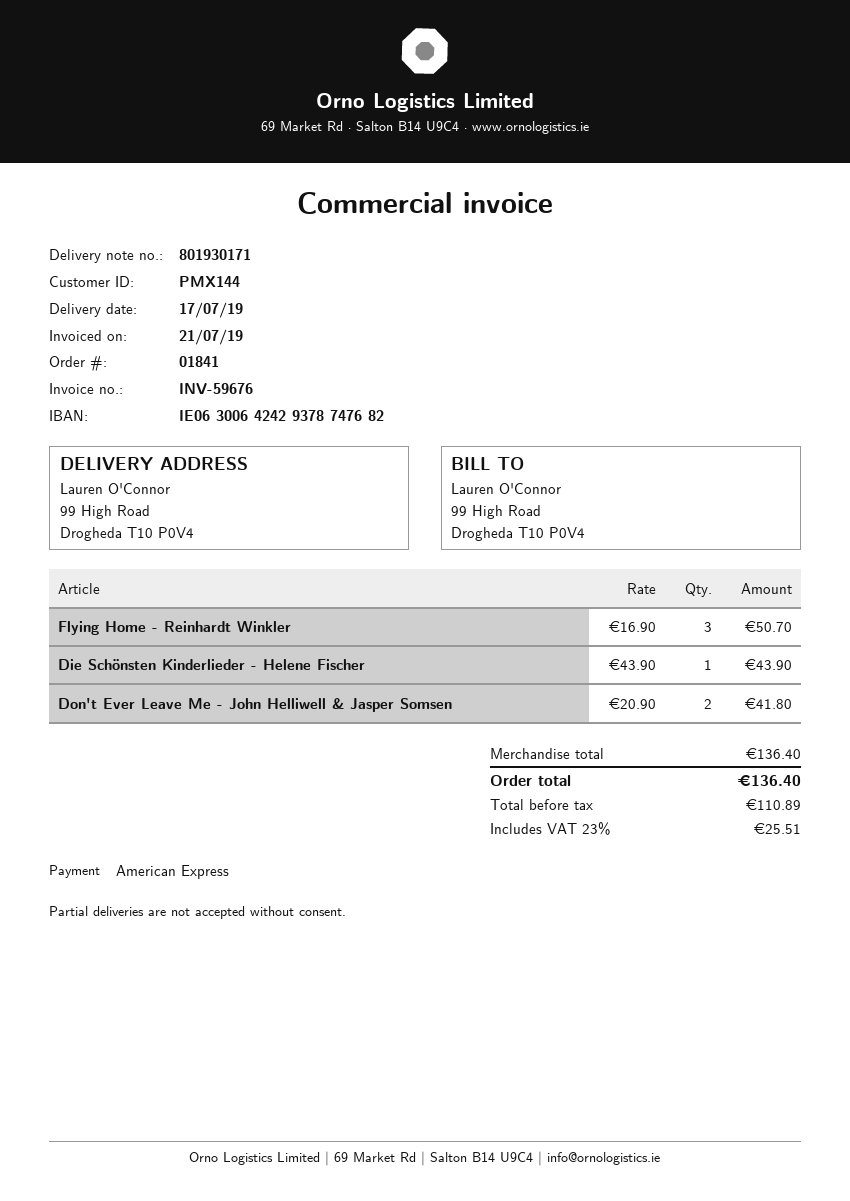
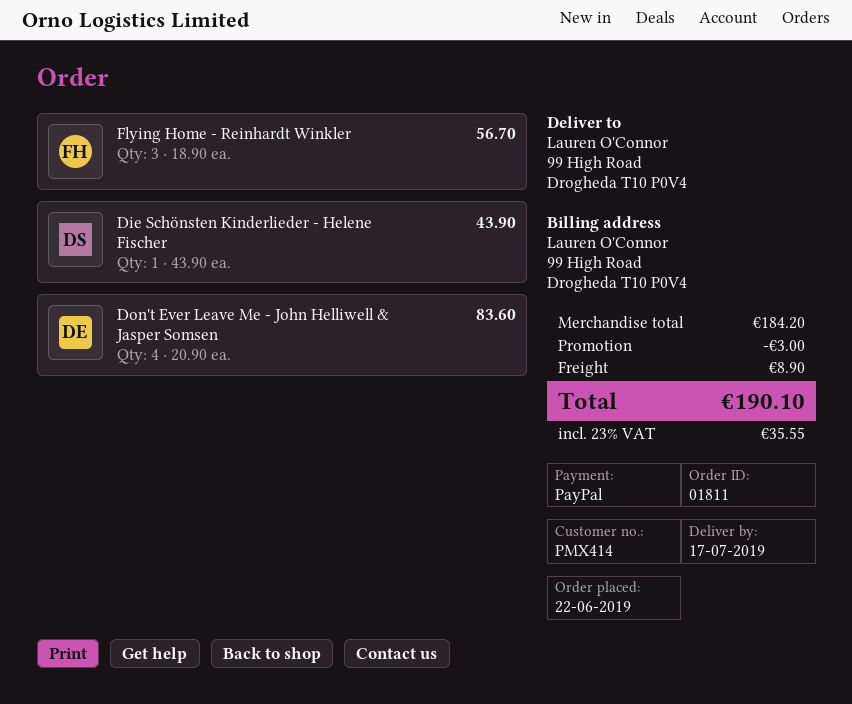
order number: 01841 -> 01811
customer number: PMX144 -> PMX414
payment method: American Express -> PayPal
Flying Home - Reinhardt Winkler: 3 x 16.90 = 50.70 -> 3 x 18.90 = 56.70
Don't Ever Leave Me - John Helliwell & Jasper Somsen: 2 x 20.90 = 41.80 -> 4 x 20.90 = 83.60
subtotal: 136.40 -> 184.20
discount: none -> 3.00
shipping: none -> 8.90
tax: 23% = 25.51 -> 23% = 35.55
total: 136.40 -> 190.10

